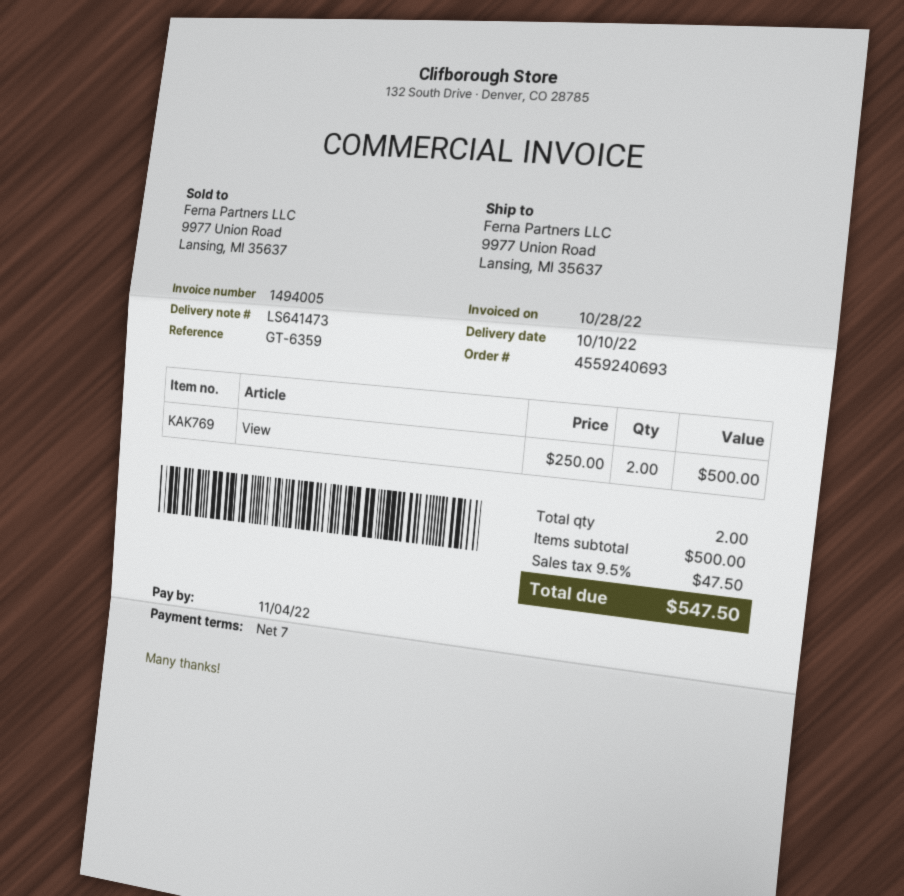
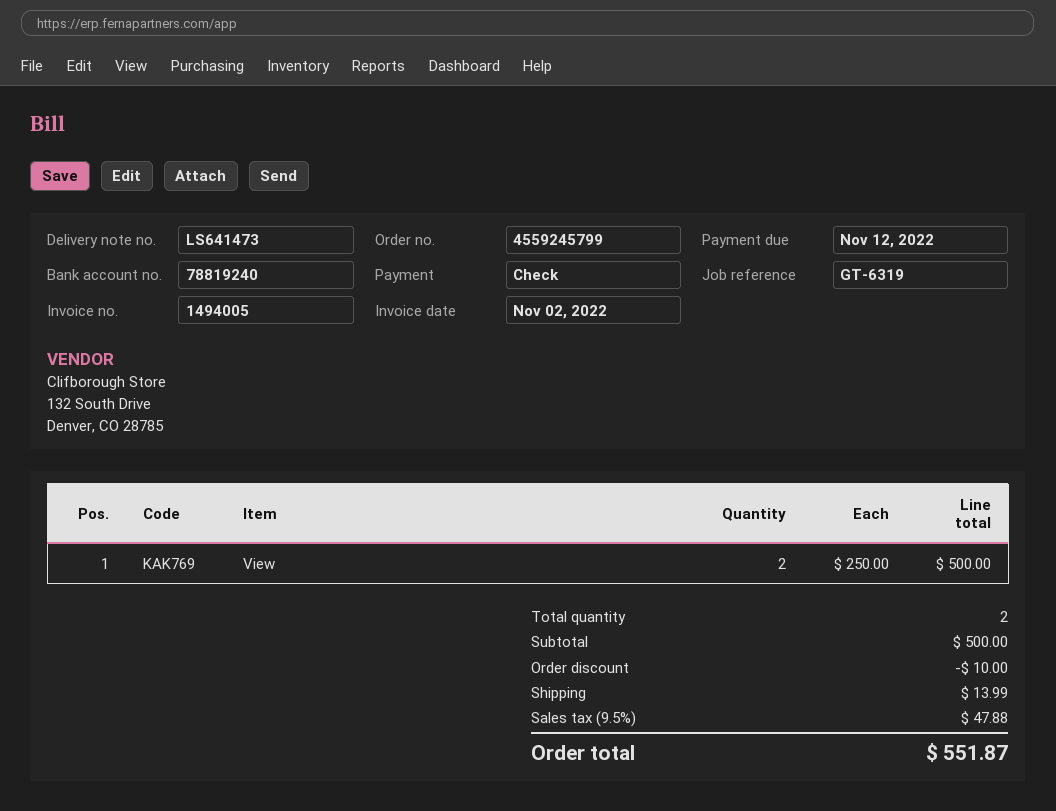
order number: 4559240693 -> 4559245799
invoice date: 2022-10-28 -> 2022-11-02
due date: 2022-11-04 -> 2022-11-12
reference: GT-6359 -> GT-6319
discount: none -> 10.00
shipping: none -> 13.99
tax: 9.5% = 47.50 -> 9.5% = 47.88
total: 547.50 -> 551.87

